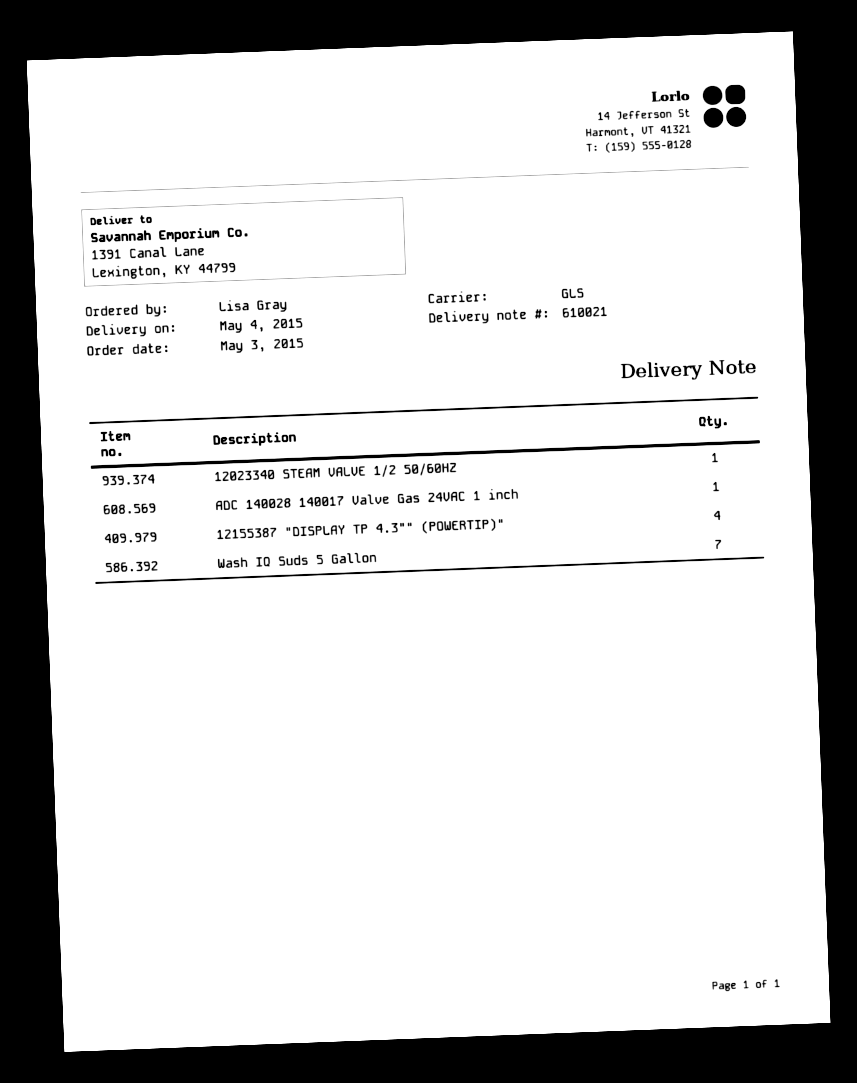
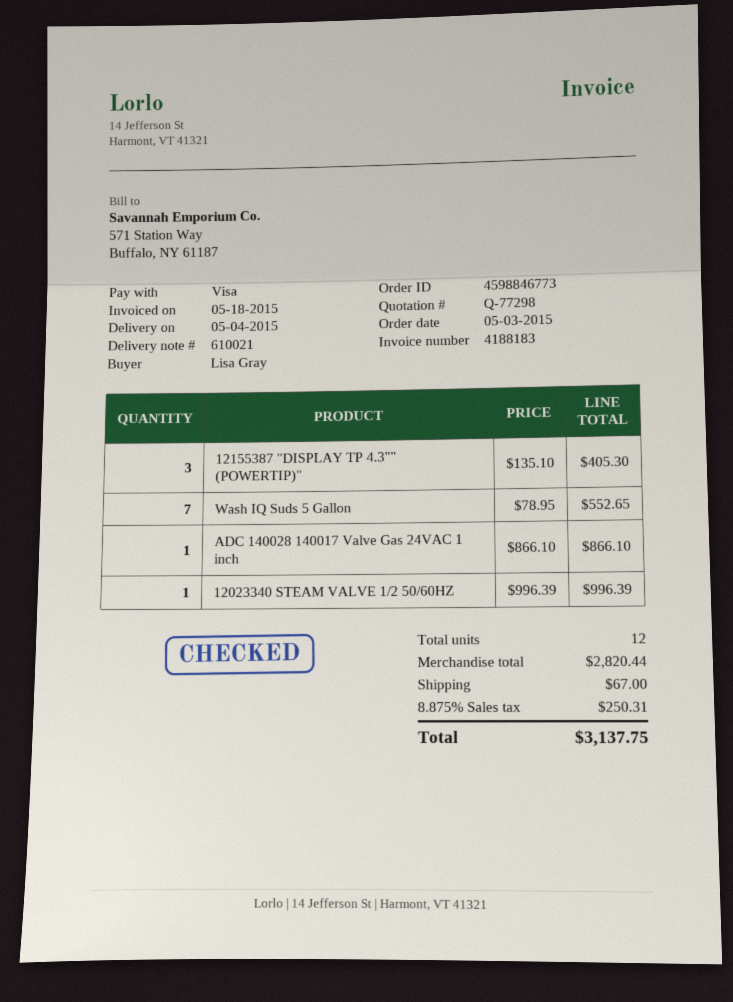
12155387 "DISPLAY TP 4.3"" (POWERTIP)": 4 -> 3

